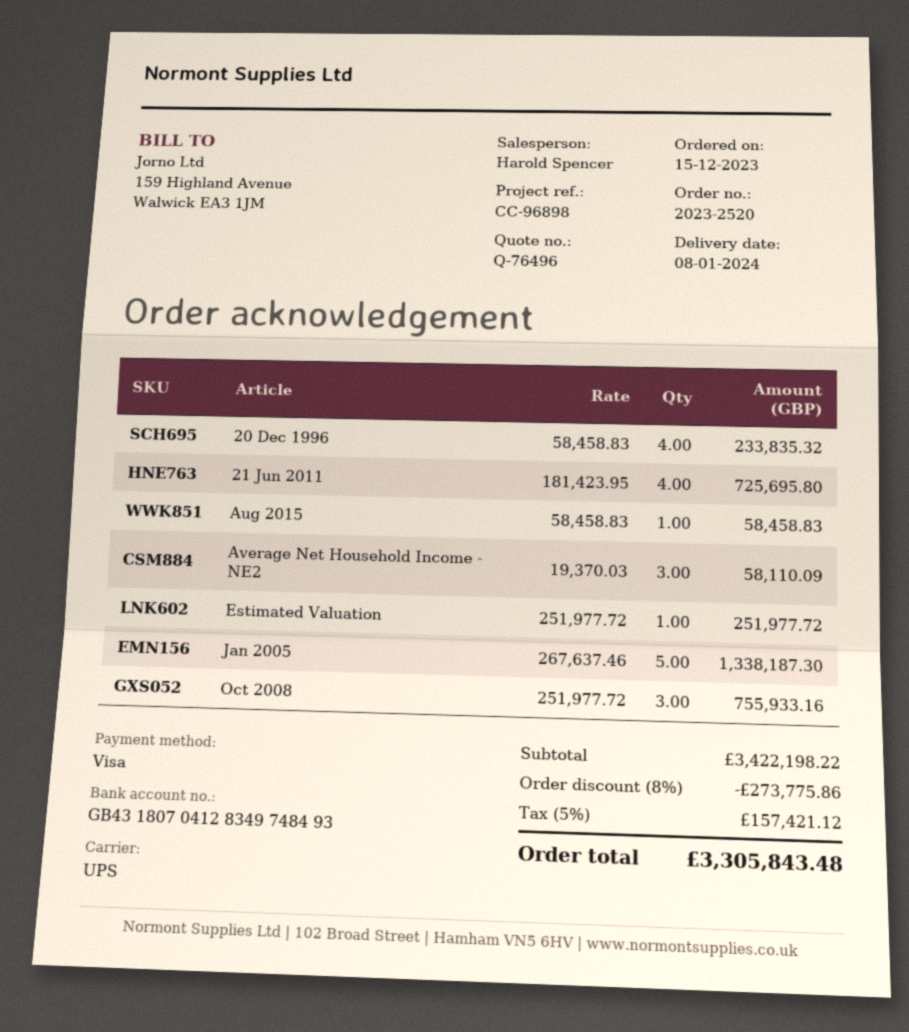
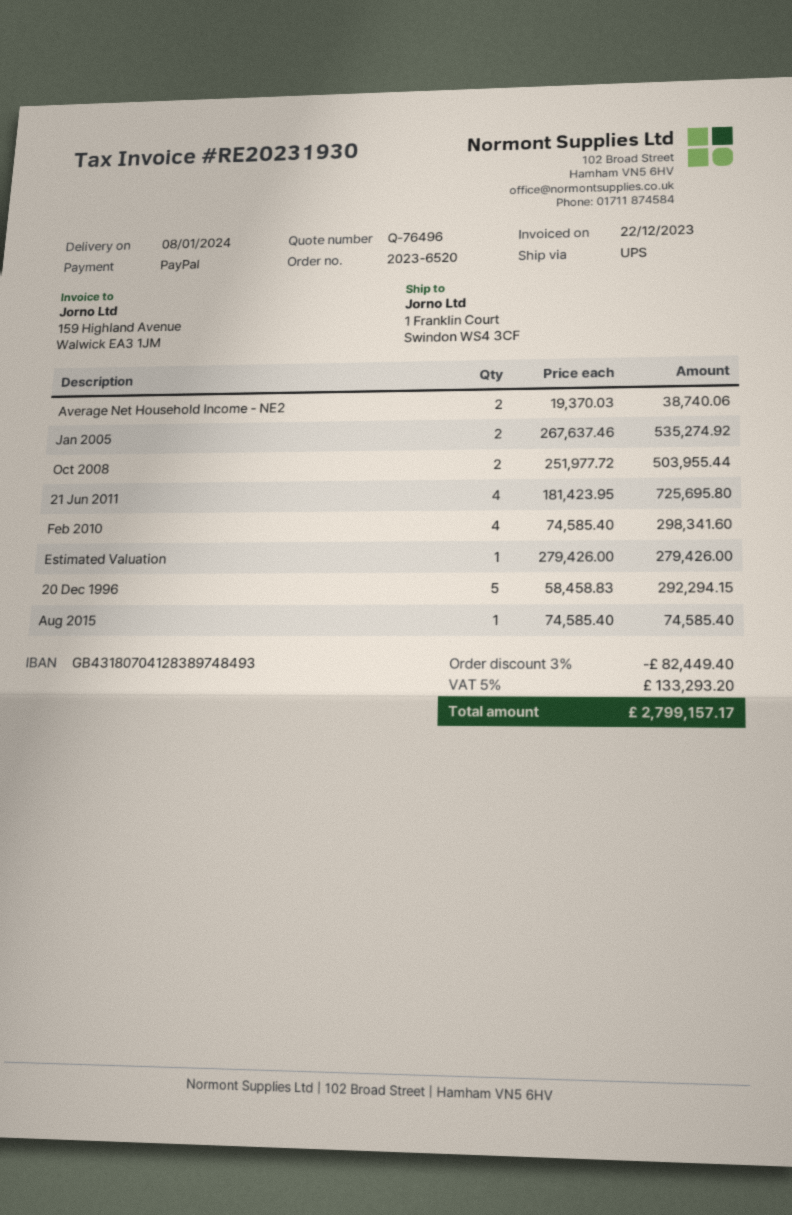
order number: 2023-2520 -> 2023-6520
payment method: Visa -> PayPal
bank account: GB43180704128349748493 -> GB43180704128389748493
20 Dec 1996: 4 x 58458.83 = 233835.32 -> 5 x 58458.83 = 292294.15
Aug 2015: 1 x 58458.83 = 58458.83 -> 1 x 74585.40 = 74585.40
Average Net Household Income - NE2: 3 x 19370.03 = 58110.09 -> 2 x 19370.03 = 38740.06
Estimated Valuation: 1 x 251977.72 = 251977.72 -> 1 x 279426.00 = 279426.00
Jan 2005: 5 x 267637.46 = 1338187.30 -> 2 x 267637.46 = 535274.92
Oct 2008: 3 x 251977.72 = 755933.16 -> 2 x 251977.72 = 503955.44
Feb 2010: none -> 4 x 74585.40 = 298341.60
discount: 8% = 273775.86 -> 3% = 82449.40
tax: 5% = 157421.12 -> 5% = 133293.20
total: 3305843.48 -> 2799157.17

